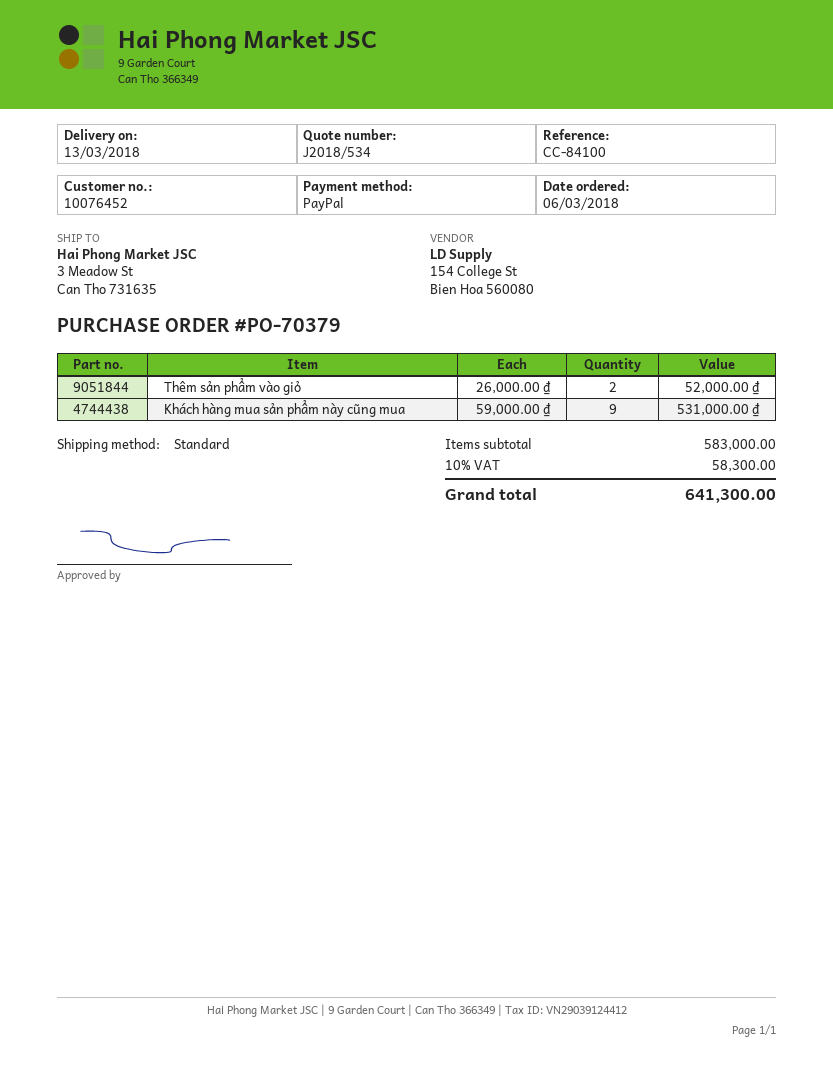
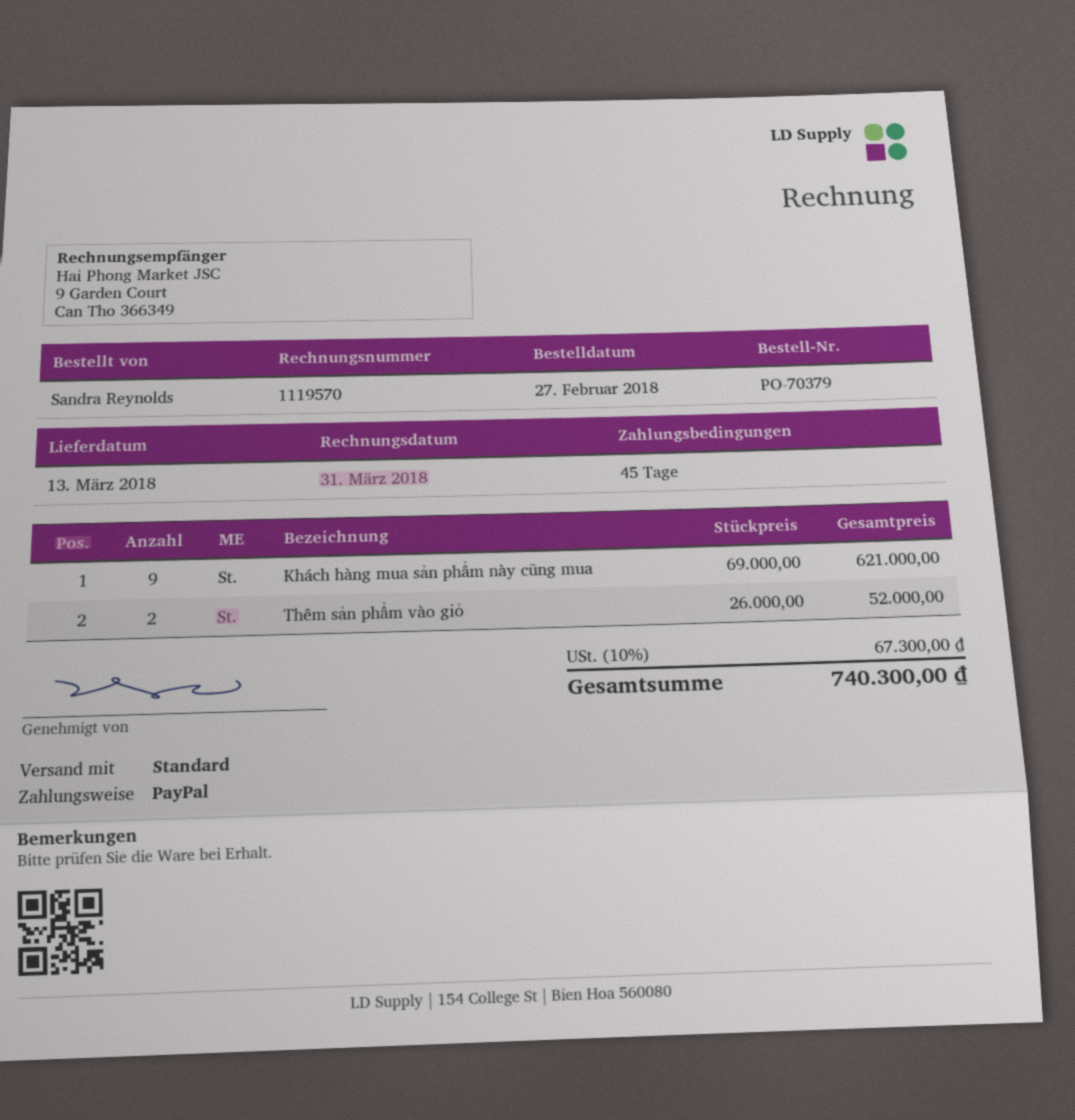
order date: 2018-03-06 -> 2018-02-27
Khách hàng mua sản phẩm này cũng mua: 9 x 59000.00 = 531000.00 -> 9 x 69000.00 = 621000.00
tax: 10% = 58300.00 -> 10% = 67300.00
total: 641300.00 -> 740300.00

